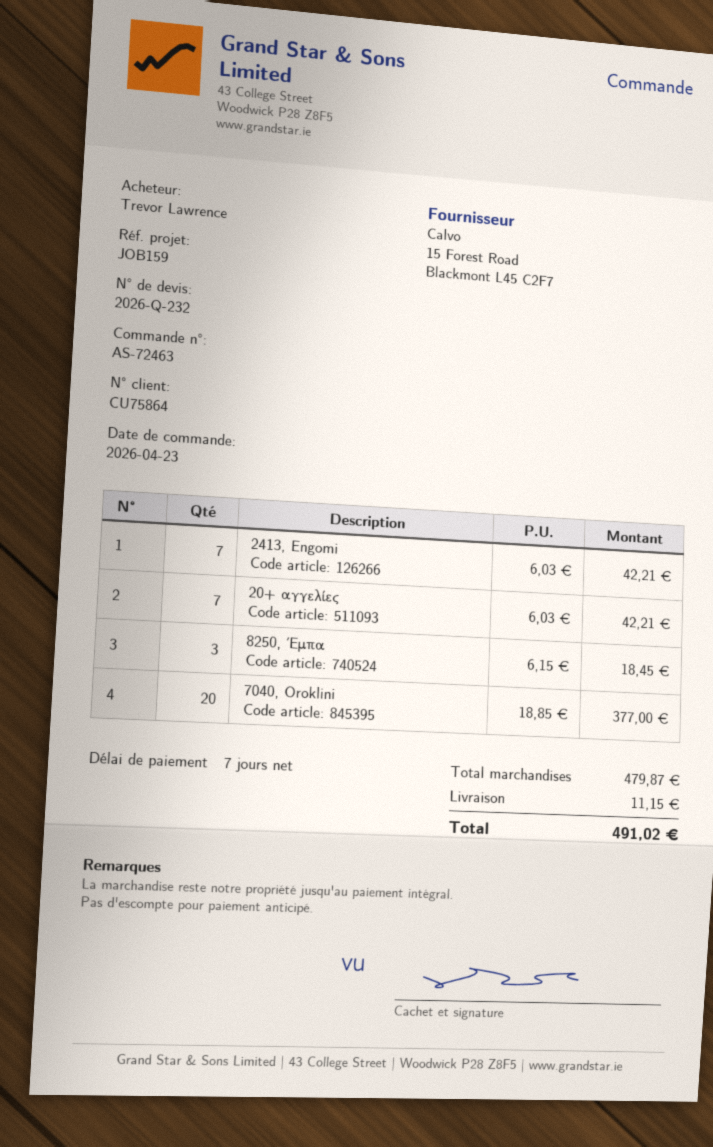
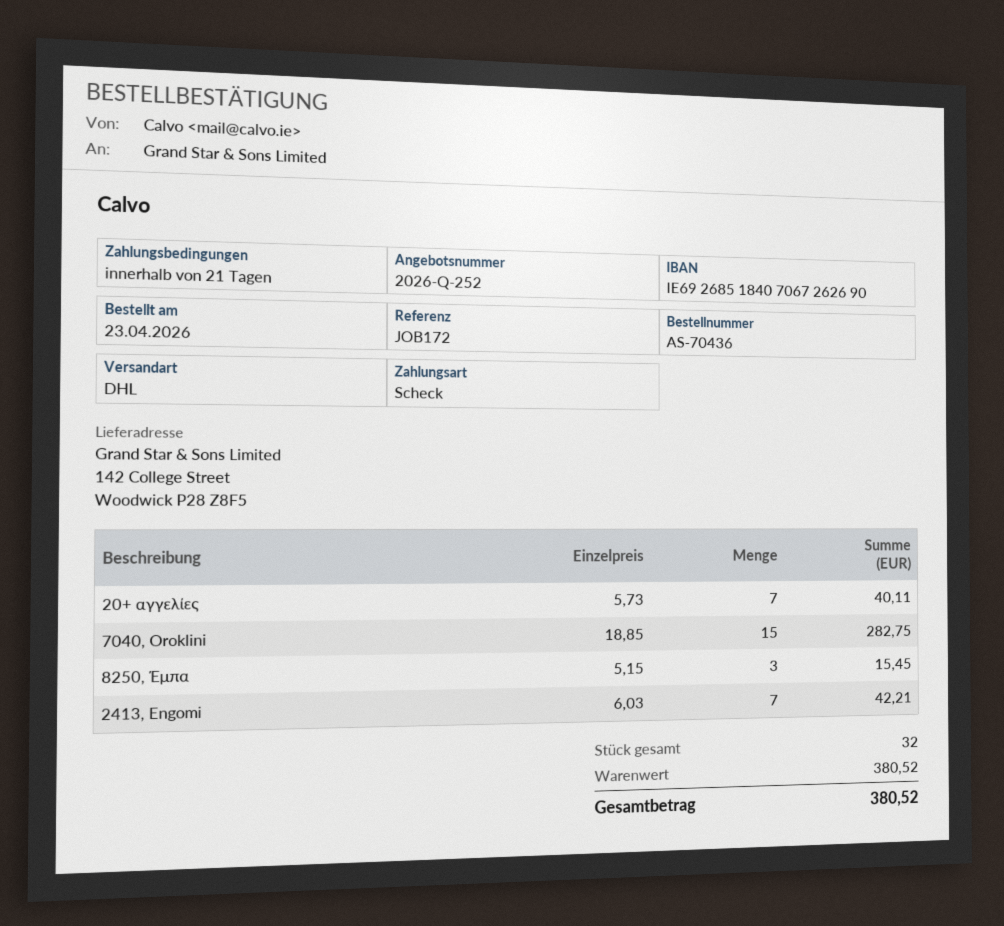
quote number: 2026-Q-232 -> 2026-Q-252
order number: AS-72463 -> AS-70436
payment terms: 7 days -> 21 days
reference: JOB159 -> JOB172
20+ αγγελίες: 7 x 6.03 = 42.21 -> 7 x 5.73 = 40.11
8250, Έμπα: 3 x 6.15 = 18.45 -> 3 x 5.15 = 15.45
7040, Oroklini: 20 x 18.85 = 377.00 -> 15 x 18.85 = 282.75
subtotal: 479.87 -> 380.52
shipping: 11.15 -> none
total: 491.02 -> 380.52

